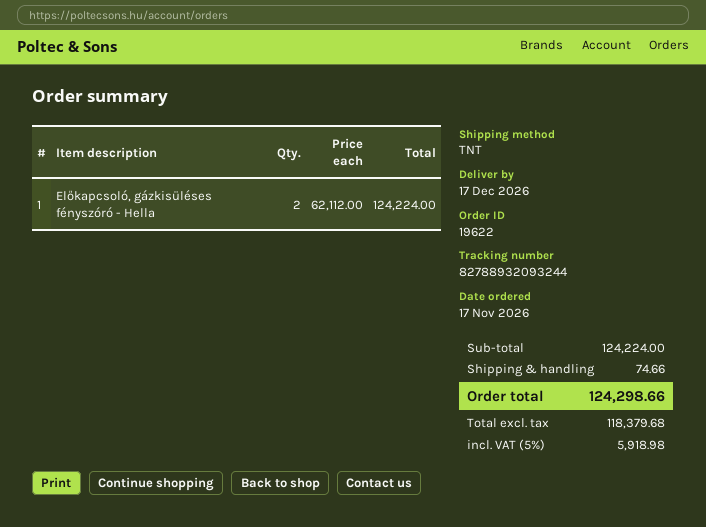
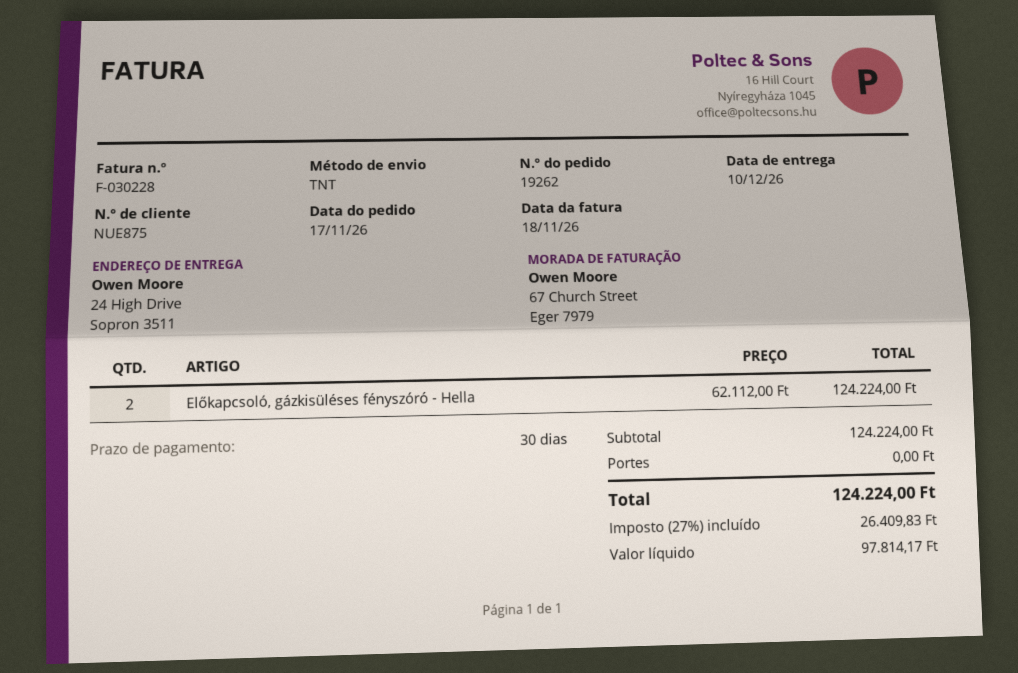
order number: 19622 -> 19262
delivery date: 2026-12-17 -> 2026-12-10
shipping: 74.66 -> 0.00
net: 118379.68 -> 97814.17
tax: 5% = 5918.98 -> 27% = 26409.83
total: 124298.66 -> 124224.00

